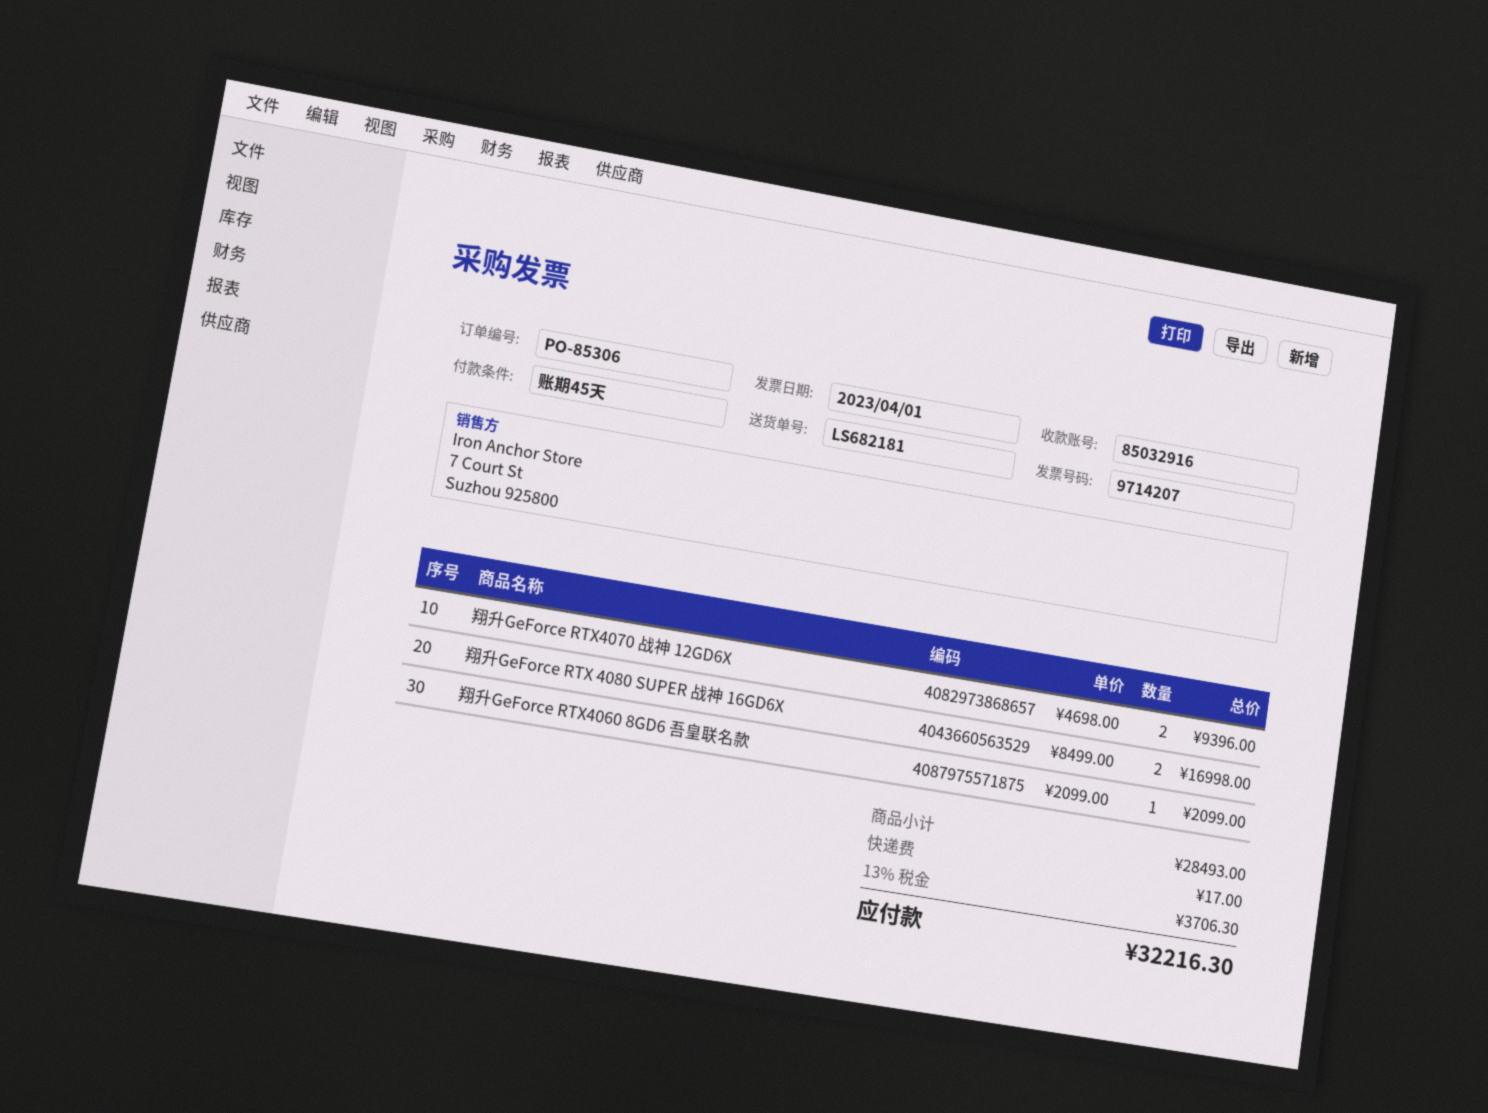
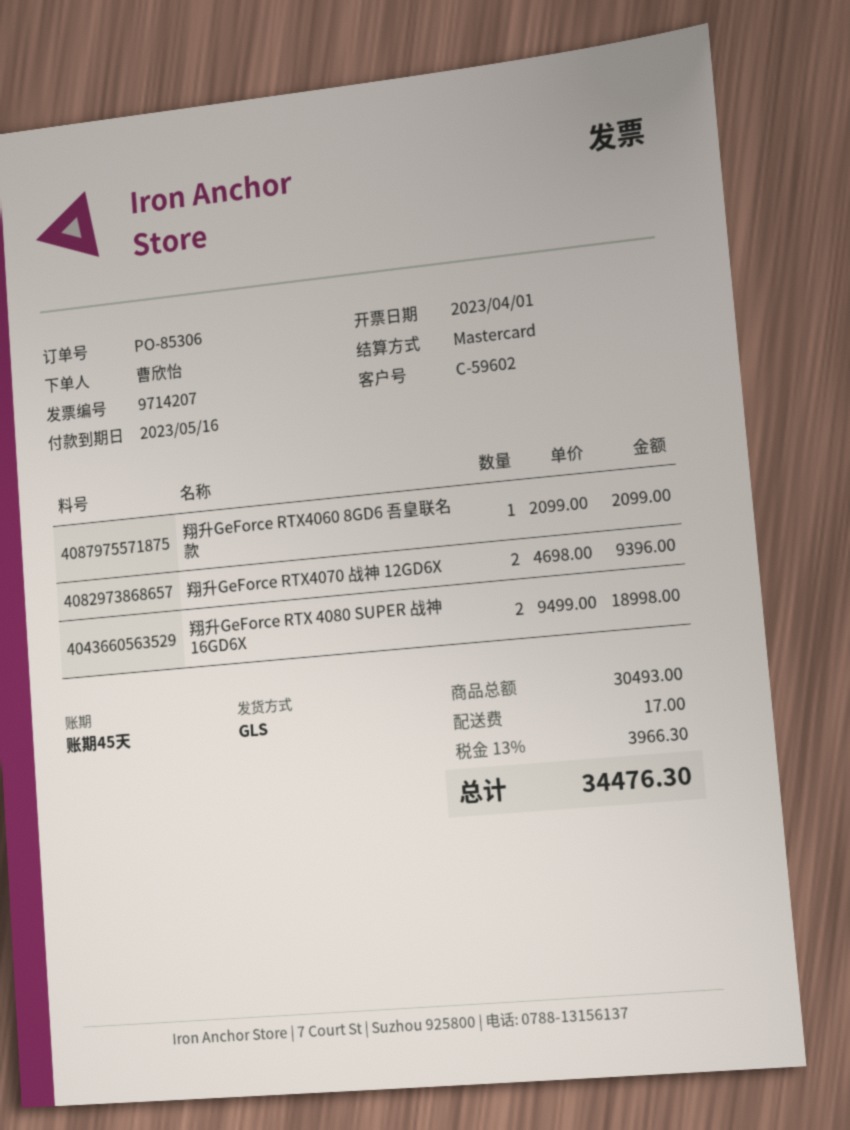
翔升GeForce RTX 4080 SUPER 战神 16GD6X: 2 x 8499.00 = 16998.00 -> 2 x 9499.00 = 18998.00
subtotal: 28493.00 -> 30493.00
tax: 13% = 3706.30 -> 13% = 3966.30
total: 32216.30 -> 34476.30

